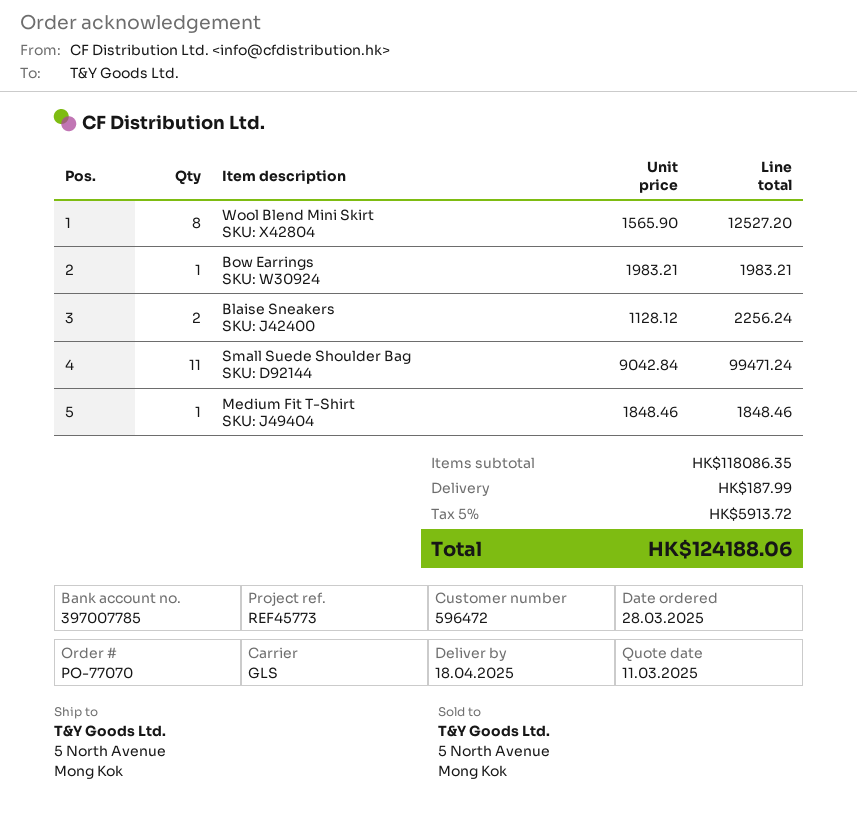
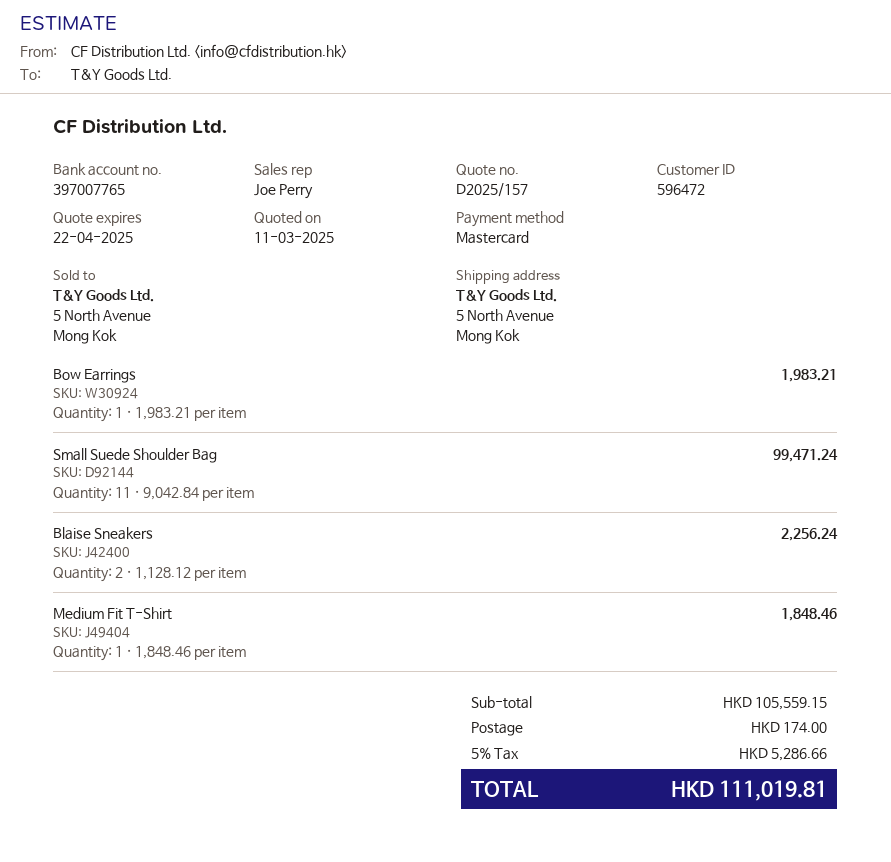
bank account: 397007785 -> 397007765
Wool Blend Mini Skirt: 8 x 1565.90 = 12527.20 -> none
subtotal: 118086.35 -> 105559.15
shipping: 187.99 -> 174.00
tax: 5% = 5913.72 -> 5% = 5286.66
total: 124188.06 -> 111019.81

